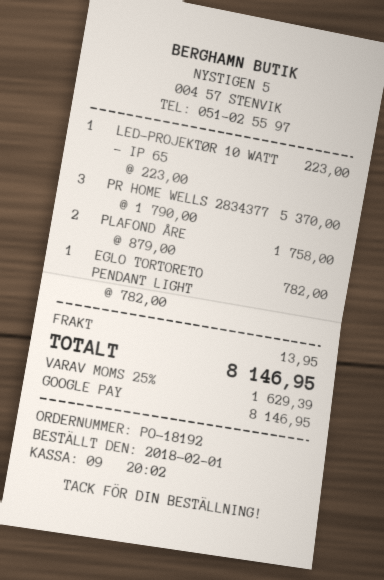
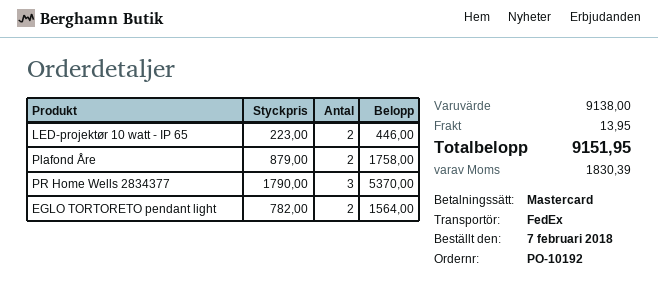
order number: PO-18192 -> PO-10192
order date: 2018-02-01 -> 2018-02-07
payment method: Google Pay -> Mastercard
LED-PROJEKTØR 10 WATT - IP 65: 1 x 223.00 = 223.00 -> 2 x 223.00 = 446.00
EGLO TORTORETO PENDANT LIGHT: 1 x 782.00 = 782.00 -> 2 x 782.00 = 1564.00
tax: 1629.39 -> 1830.39
total: 8146.95 -> 9151.95

